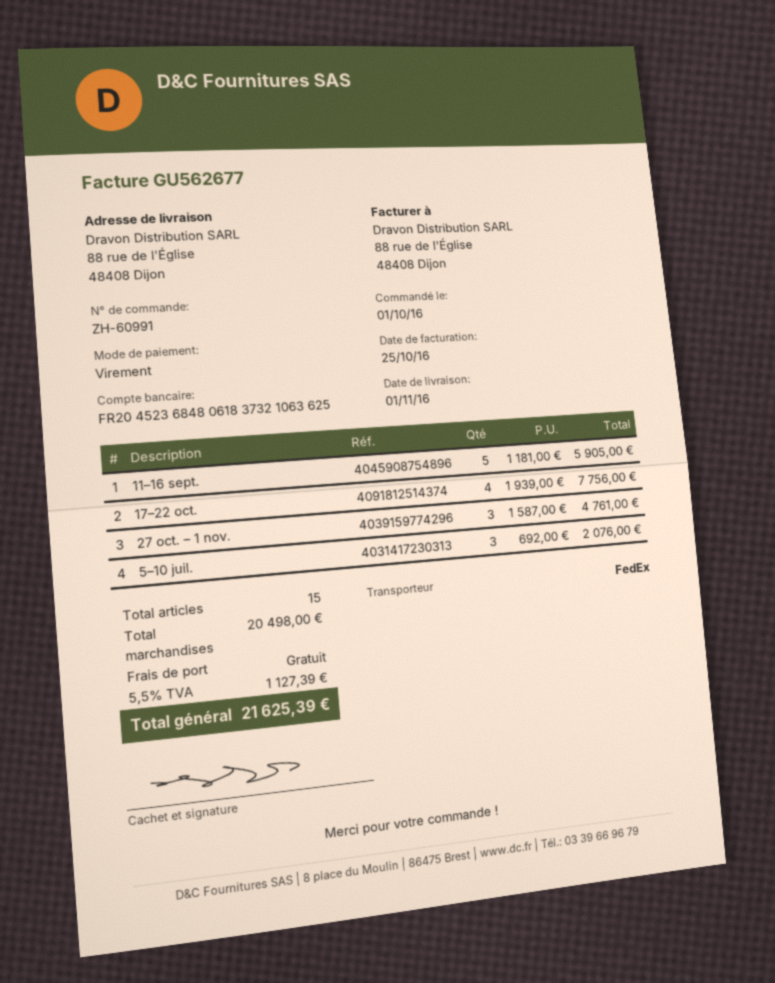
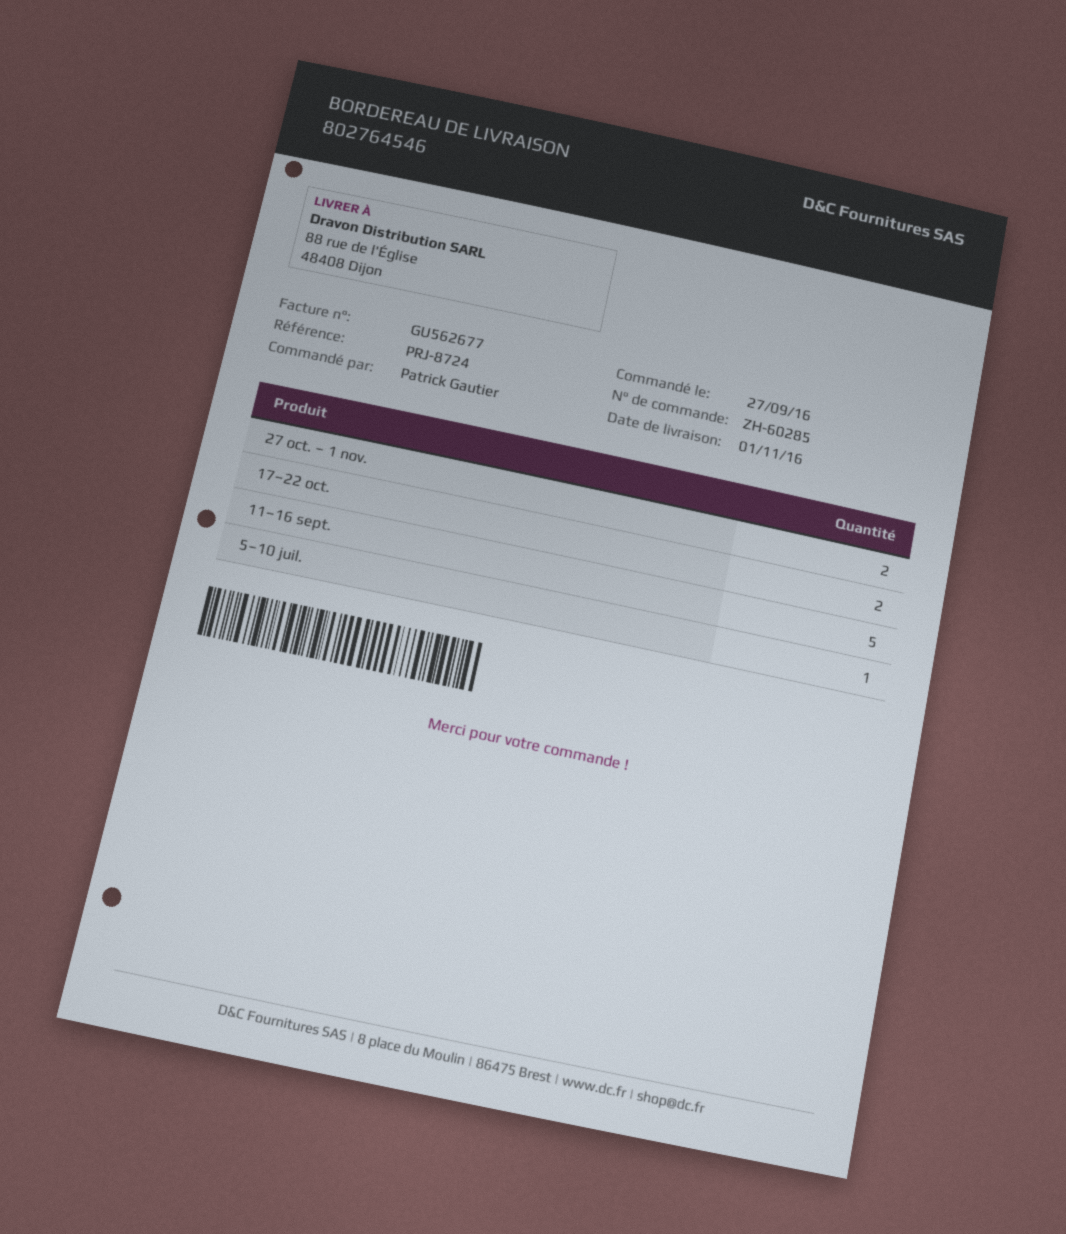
order number: ZH-60991 -> ZH-60285
order date: 2016-10-01 -> 2016-09-27
17–22 oct.: 4 -> 2
27 oct. – 1 nov.: 3 -> 2
5–10 juil.: 3 -> 1

